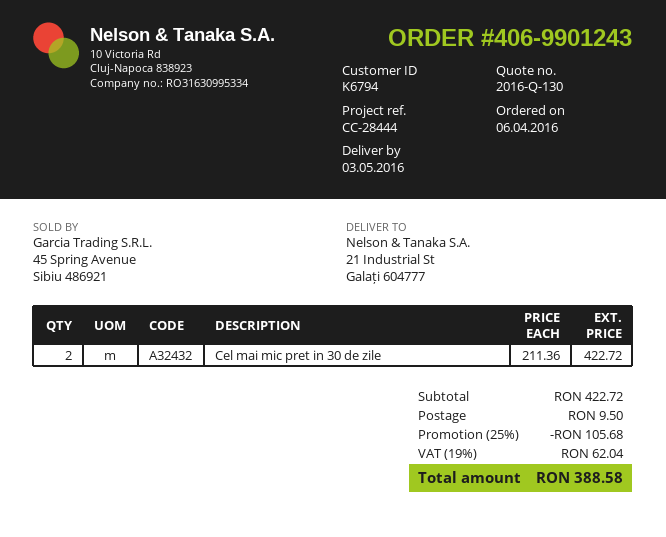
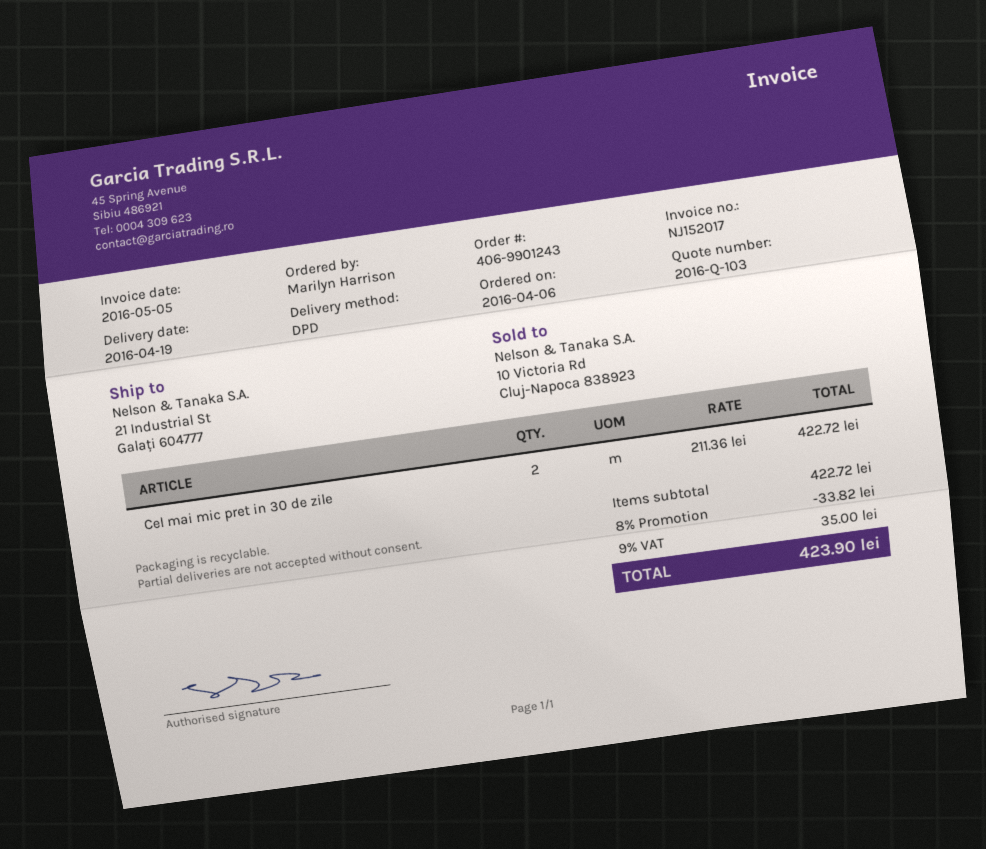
quote number: 2016-Q-130 -> 2016-Q-103
delivery date: 2016-05-03 -> 2016-04-19
discount: 25% = 105.68 -> 8% = 33.82
shipping: 9.50 -> none
tax: 19% = 62.04 -> 9% = 35.00
total: 388.58 -> 423.90

